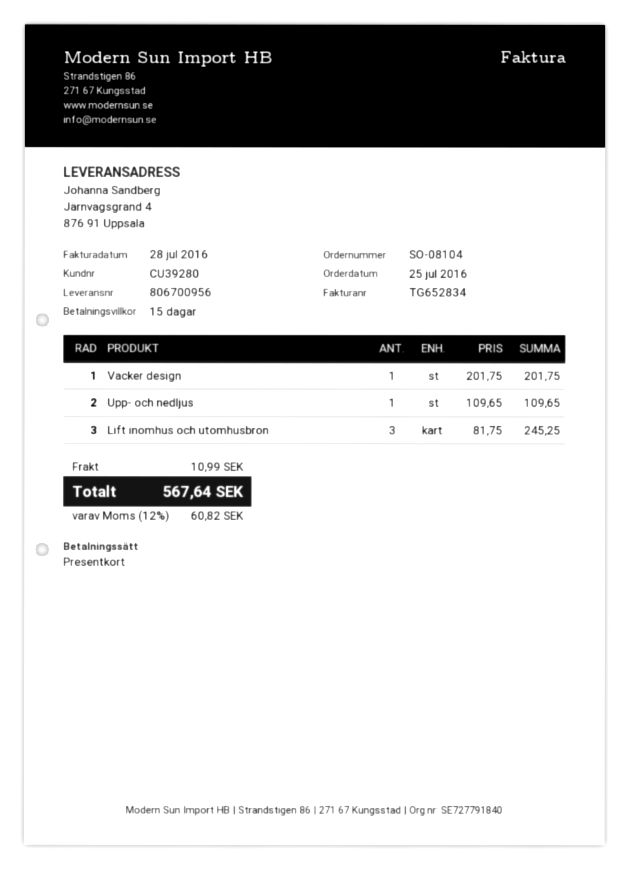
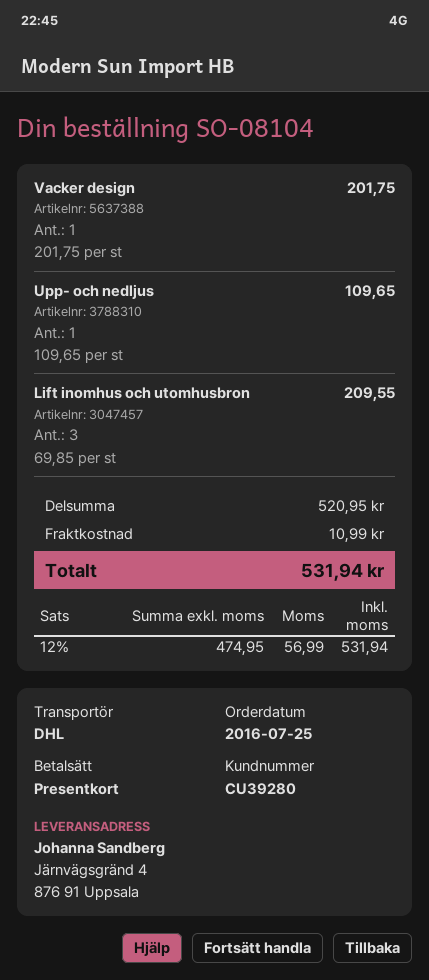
Lift inomhus och utomhusbron: 3 x 81.75 = 245.25 -> 3 x 69.85 = 209.55
tax: 12% = 60.82 -> 12% = 56.99
total: 567.64 -> 531.94

